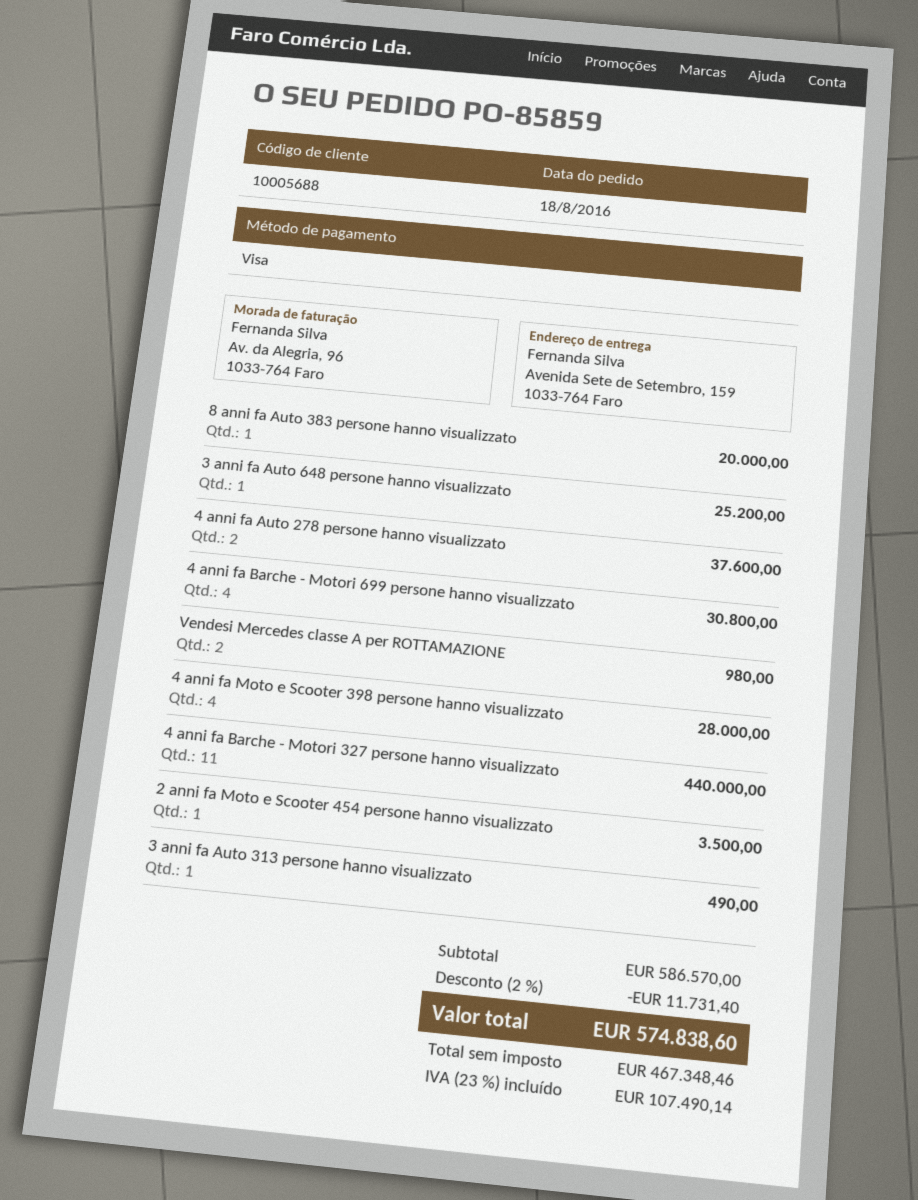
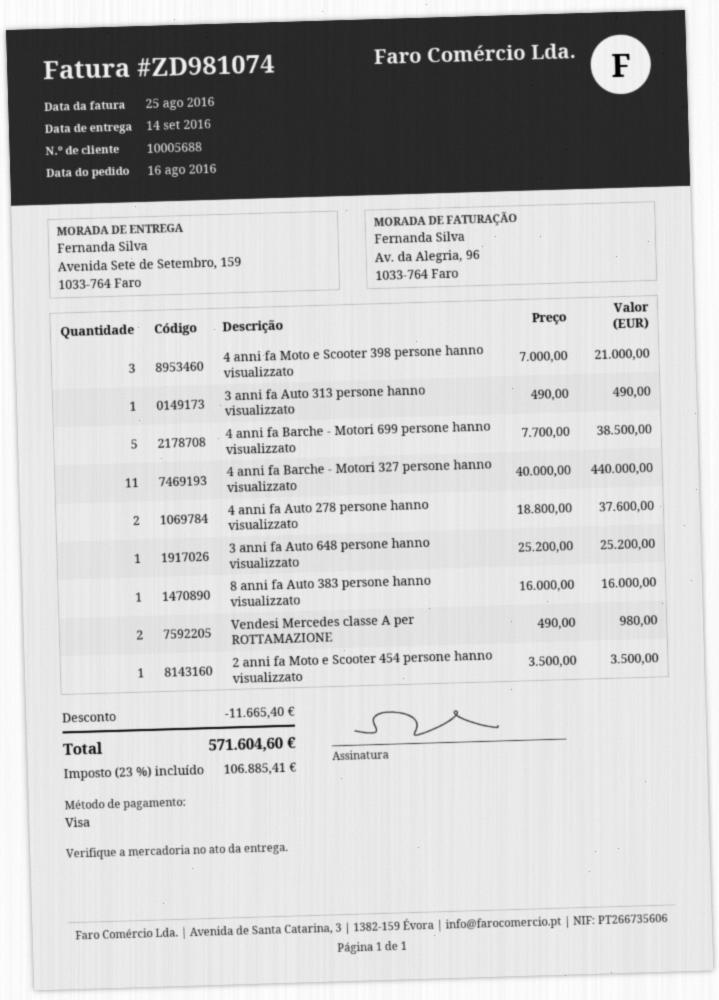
order date: 2016-08-18 -> 2016-08-16
8 anni fa Auto 383 persone hanno visualizzato: 1 for 20000.00 -> 1 for 16000.00
4 anni fa Barche - Motori 699 persone hanno visualizzato: 4 for 30800.00 -> 5 for 38500.00
4 anni fa Moto e Scooter 398 persone hanno visualizzato: 4 for 28000.00 -> 3 for 21000.00
discount: 11731.40 -> 11665.40
tax: 23% = 107490.14 -> 23% = 106885.41
total: 574838.60 -> 571604.60

